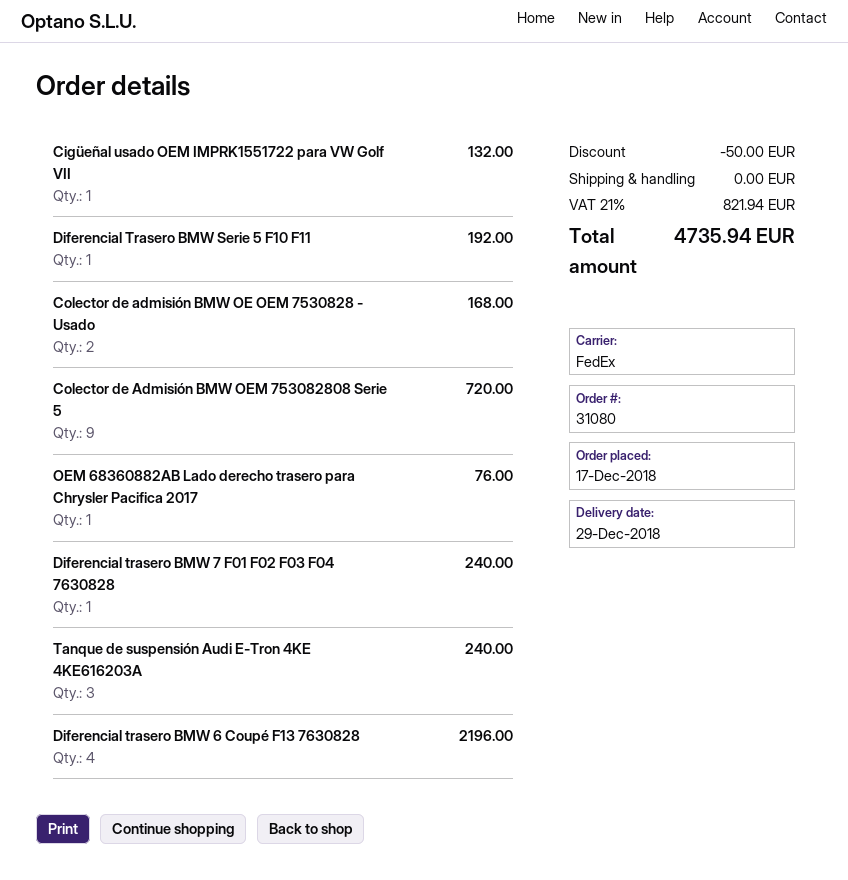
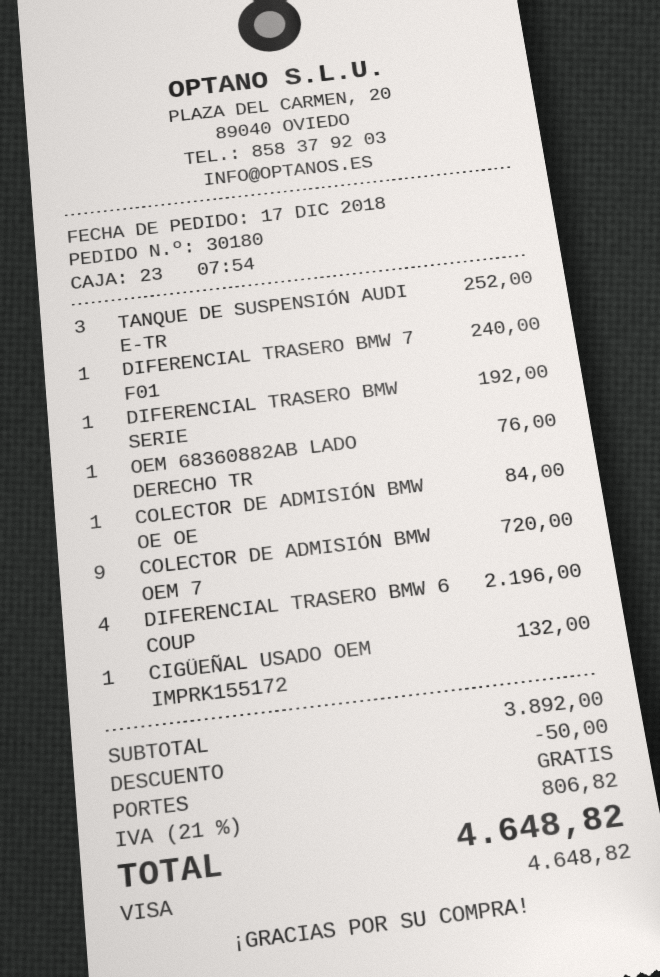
order number: 31080 -> 30180
Colector de admisión BMW OE OEM 7530828 - Usado: 2 for 168.00 -> 1 for 84.00
Tanque de suspensión Audi E-Tron 4KE 4KE616203A: 3 for 240.00 -> 3 for 252.00
tax: 21% = 821.94 -> 21% = 806.82
total: 4735.94 -> 4648.82

